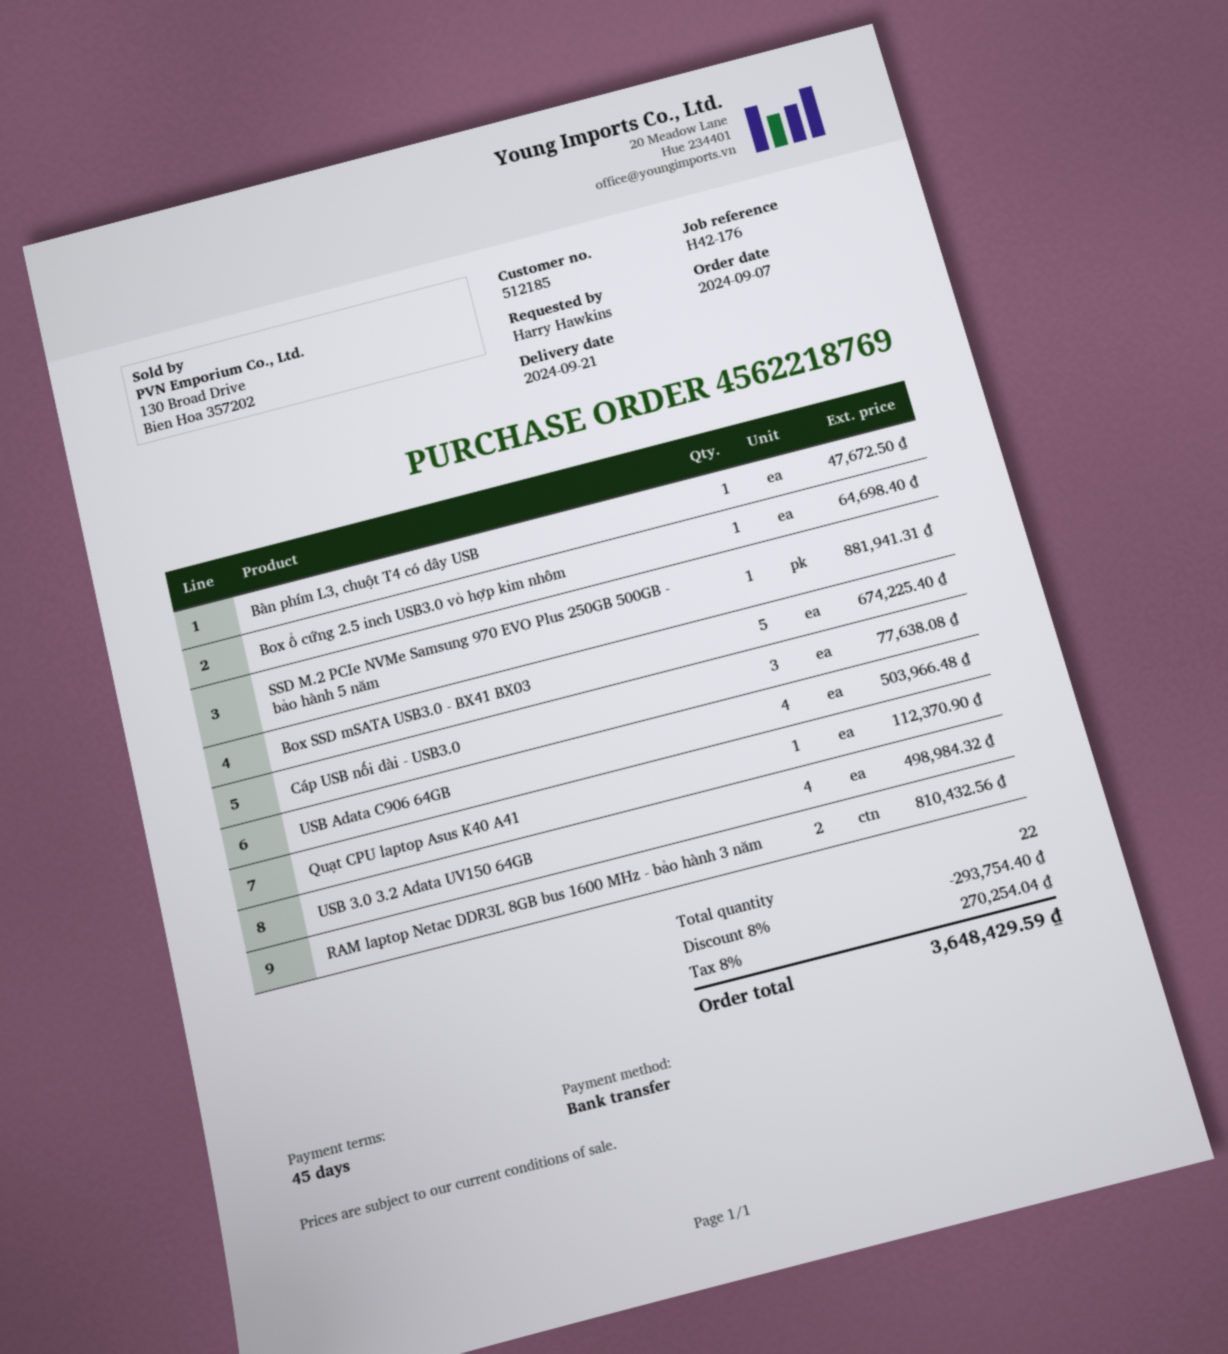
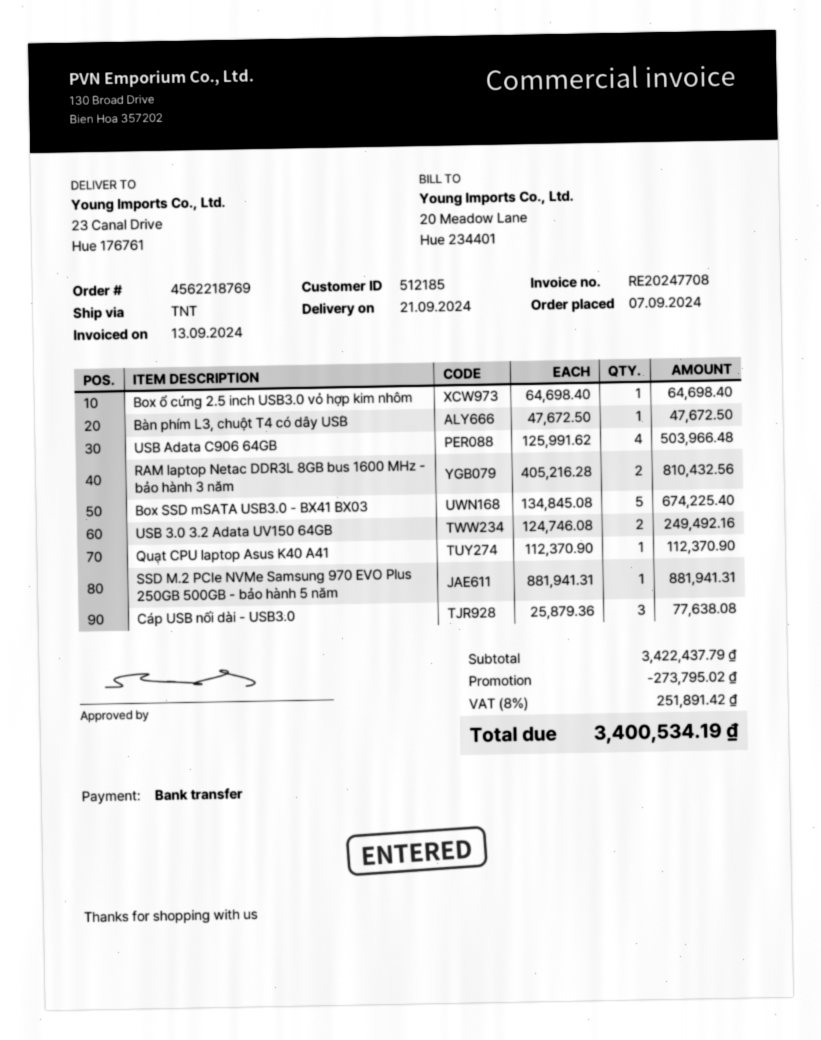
USB 3.0 3.2 Adata UV150 64GB: 4 for 498984.32 -> 2 for 249492.16
discount: 293754.40 -> 273795.02
tax: 8% = 270254.04 -> 8% = 251891.42
total: 3648429.59 -> 3400534.19

